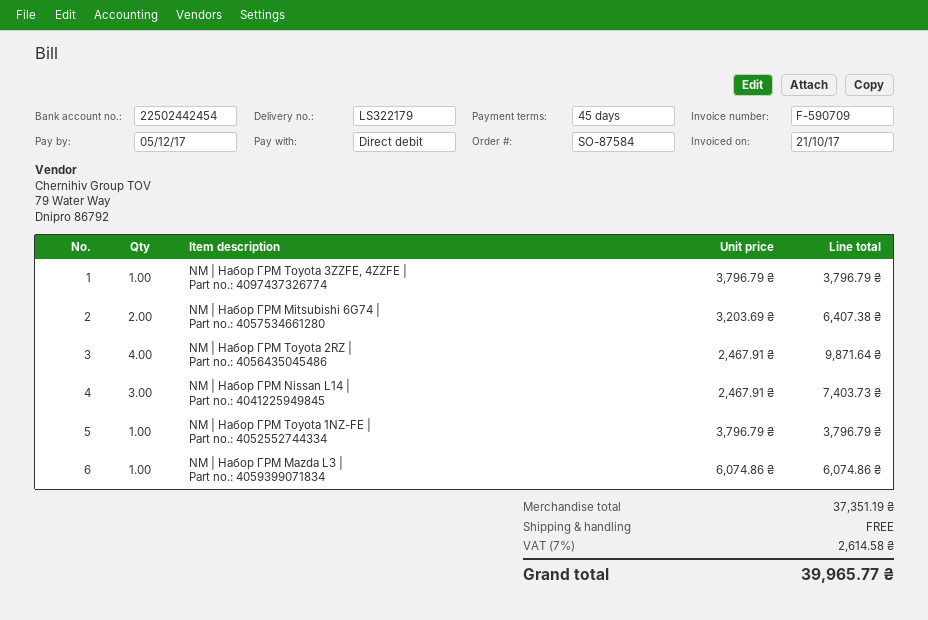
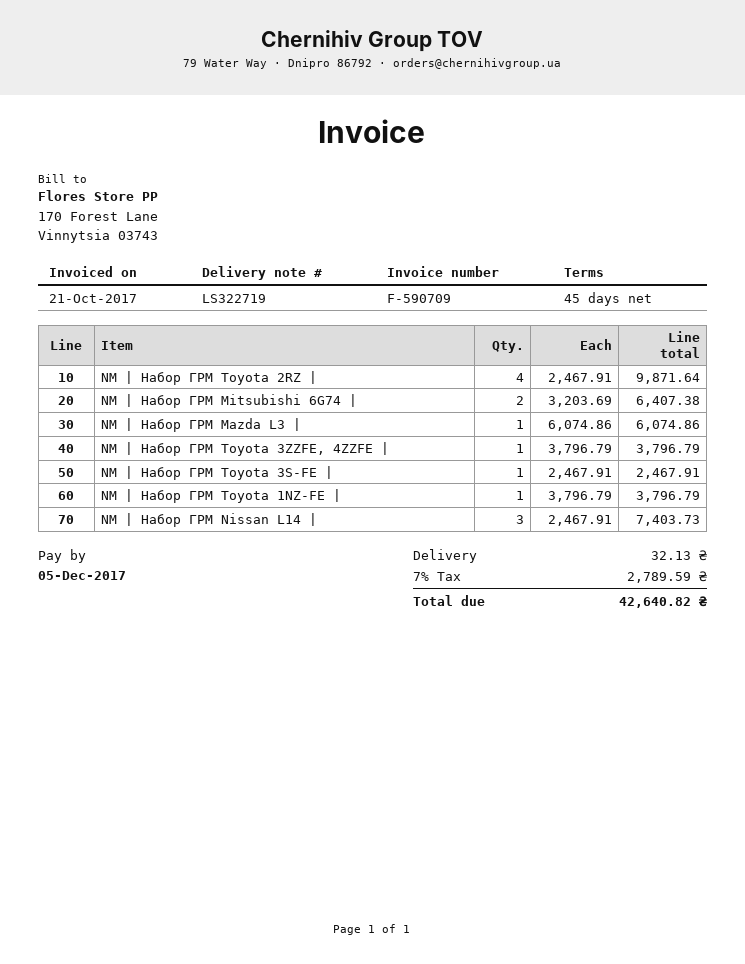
delivery note number: LS322179 -> LS322719
NM | Набор ГРМ Toyota 3S-FE |: none -> 1 x 2467.91 = 2467.91
shipping: 0.00 -> 32.13
tax: 7% = 2614.58 -> 7% = 2789.59
total: 39965.77 -> 42640.82

